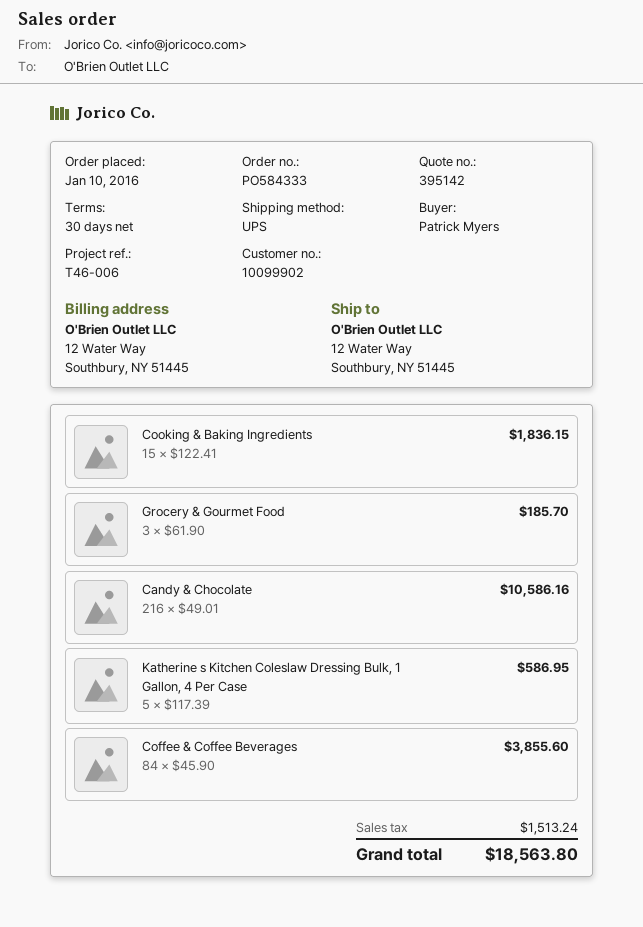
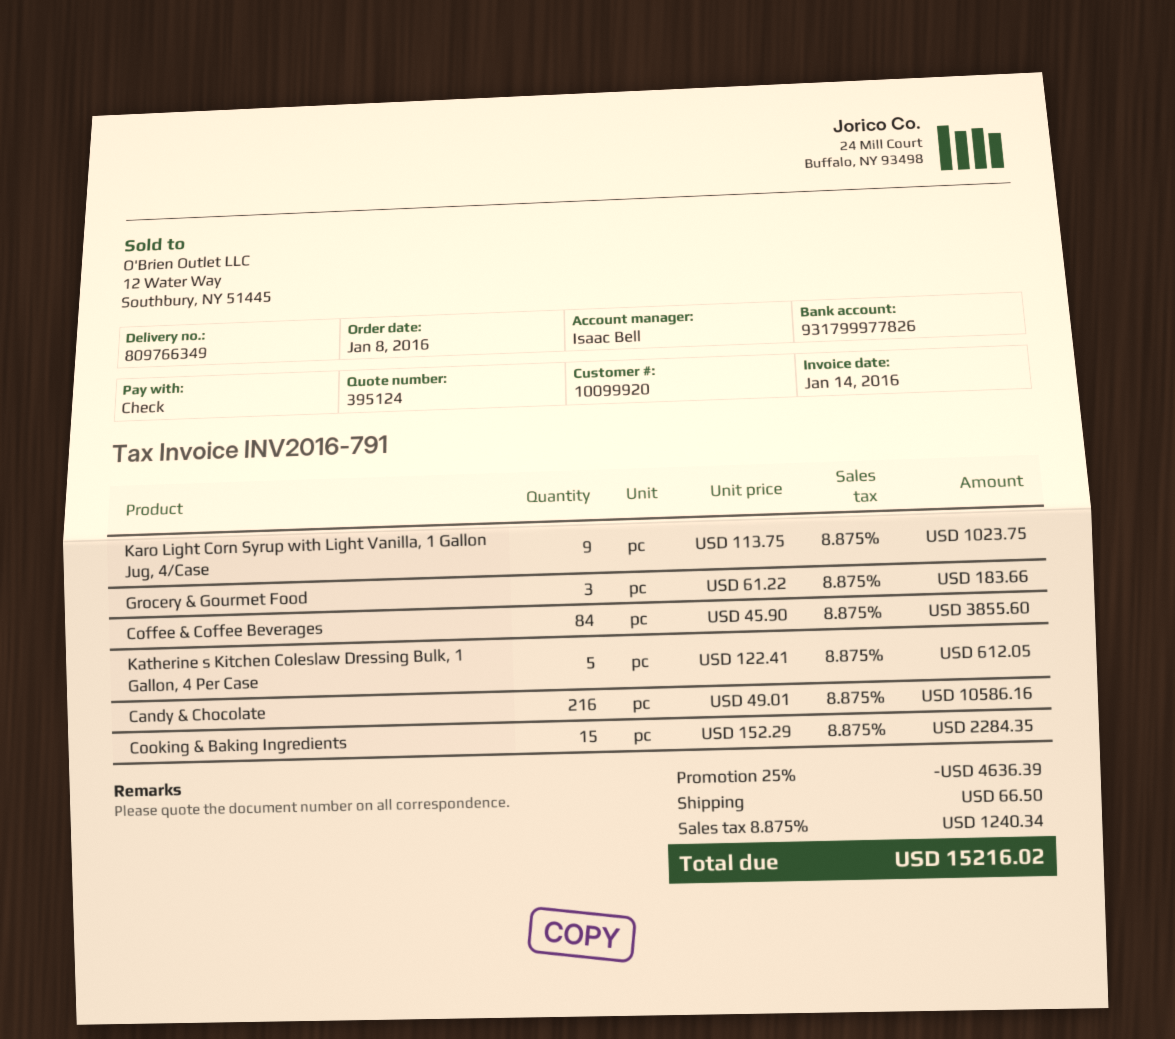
quote number: 395142 -> 395124
order date: 2016-01-10 -> 2016-01-08
customer number: 10099902 -> 10099920
Cooking & Baking Ingredients: 15 x 122.41 = 1836.15 -> 15 x 152.29 = 2284.35
Grocery & Gourmet Food: 3 x 61.90 = 185.70 -> 3 x 61.22 = 183.66
Katherine s Kitchen Coleslaw Dressing Bulk, 1 Gallon, 4 Per Case: 5 x 117.39 = 586.95 -> 5 x 122.41 = 612.05
Karo Light Corn Syrup with Light Vanilla, 1 Gallon Jug, 4/Case: none -> 9 x 113.75 = 1023.75
discount: none -> 25% = 4636.39
shipping: none -> 66.50
tax: 1513.24 -> 1240.34
total: 18563.80 -> 15216.02

